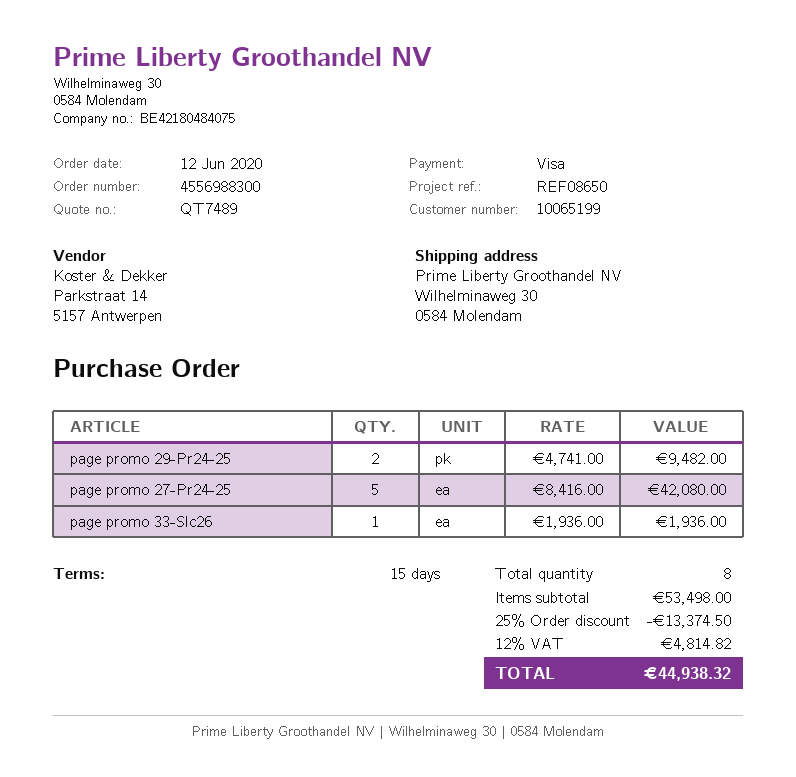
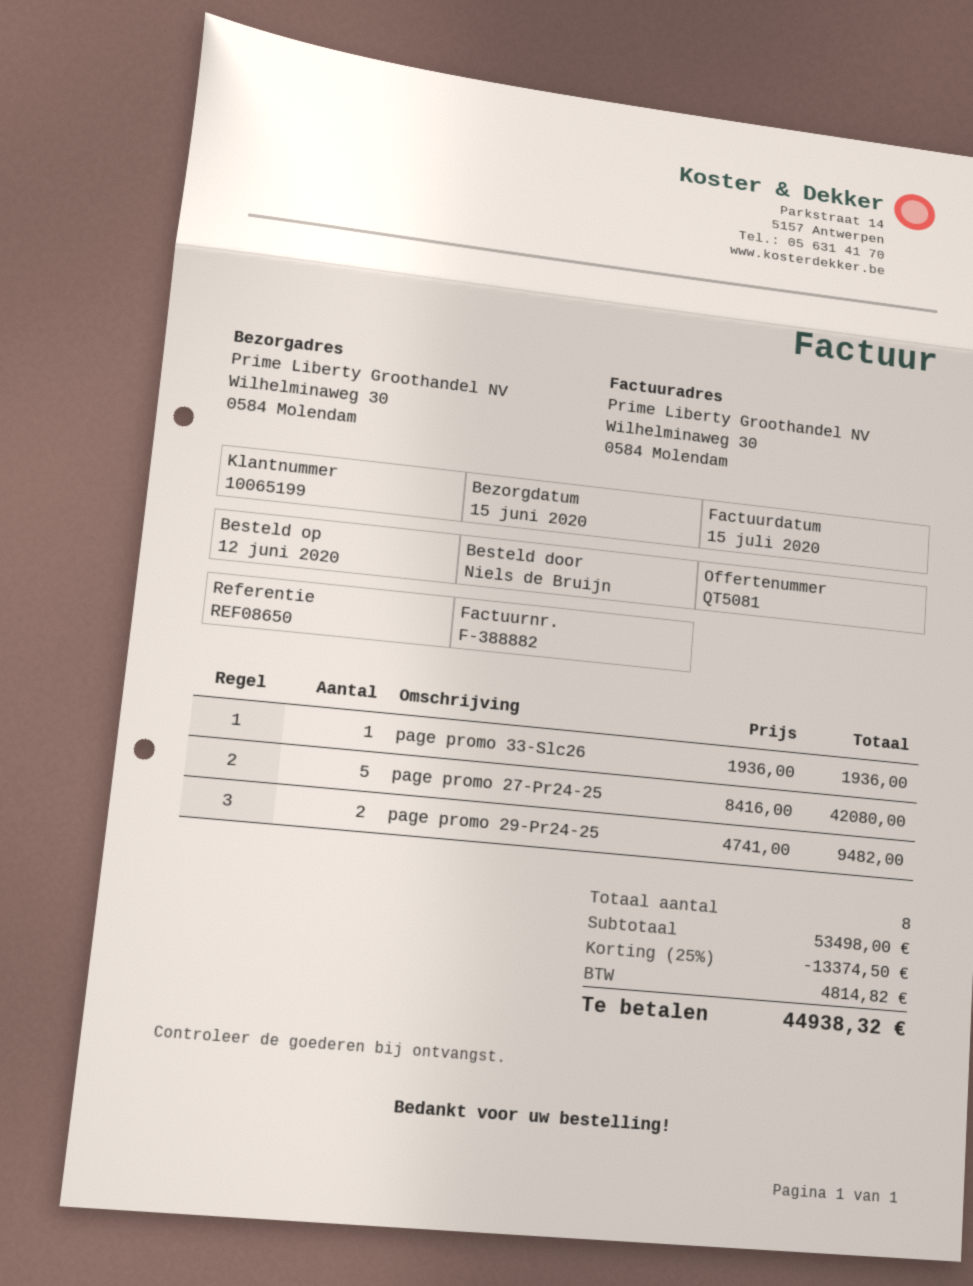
quote number: QT7489 -> QT5081

